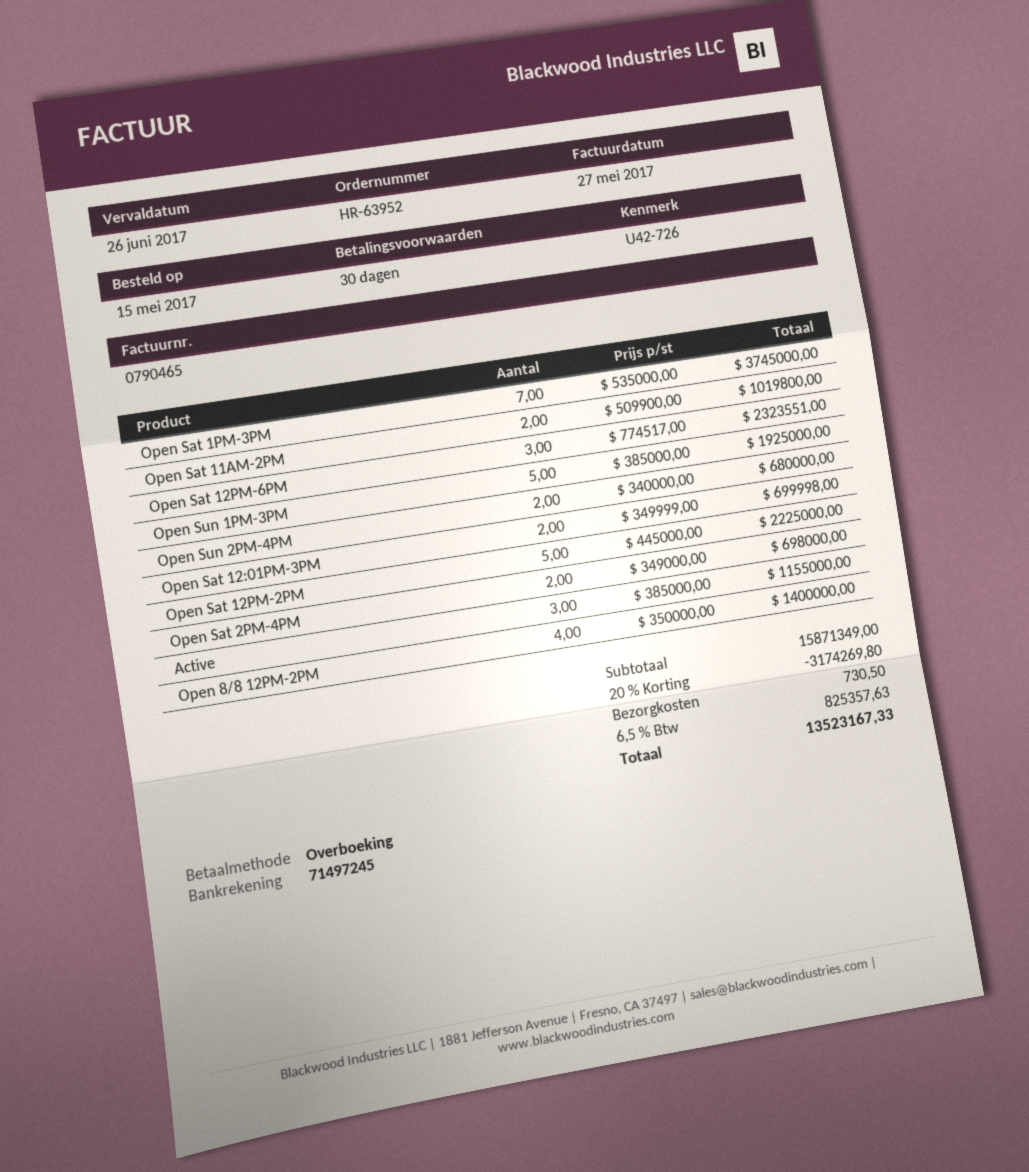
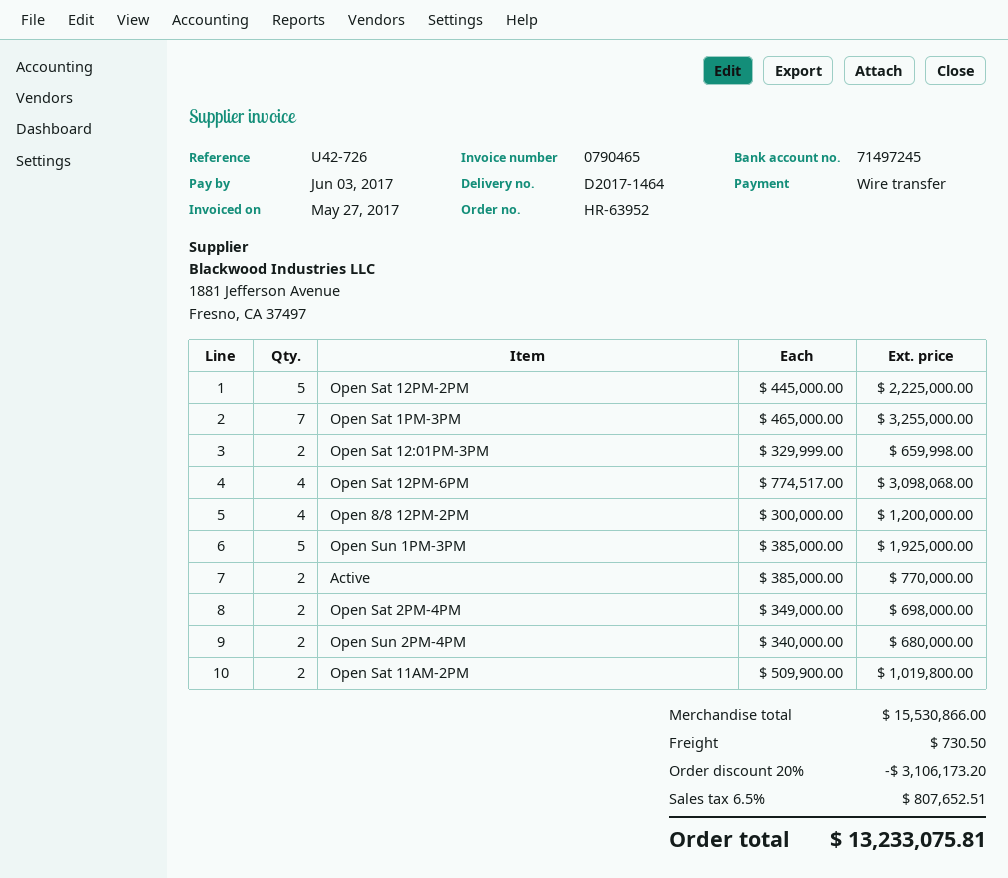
due date: 2017-06-26 -> 2017-06-03
Open Sat 1PM-3PM: 7 x 535000.00 = 3745000.00 -> 7 x 465000.00 = 3255000.00
Open Sat 12PM-6PM: 3 x 774517.00 = 2323551.00 -> 4 x 774517.00 = 3098068.00
Open Sat 12:01PM-3PM: 2 x 349999.00 = 699998.00 -> 2 x 329999.00 = 659998.00
Active: 3 x 385000.00 = 1155000.00 -> 2 x 385000.00 = 770000.00
Open 8/8 12PM-2PM: 4 x 350000.00 = 1400000.00 -> 4 x 300000.00 = 1200000.00
subtotal: 15871349.00 -> 15530866.00
discount: 20% = 3174269.80 -> 20% = 3106173.20
tax: 6.5% = 825357.63 -> 6.5% = 807652.51
total: 13523167.33 -> 13233075.81

